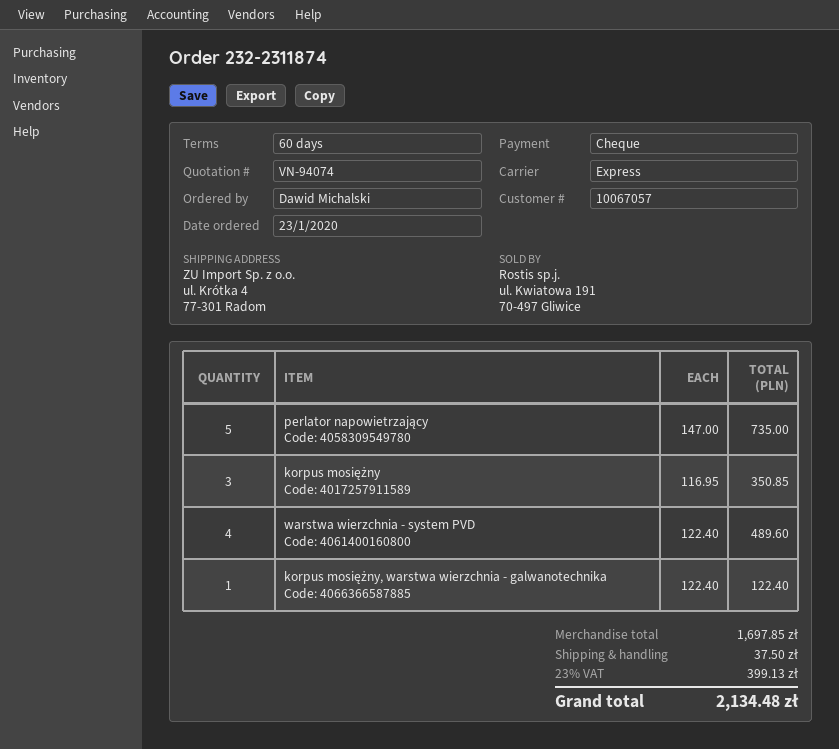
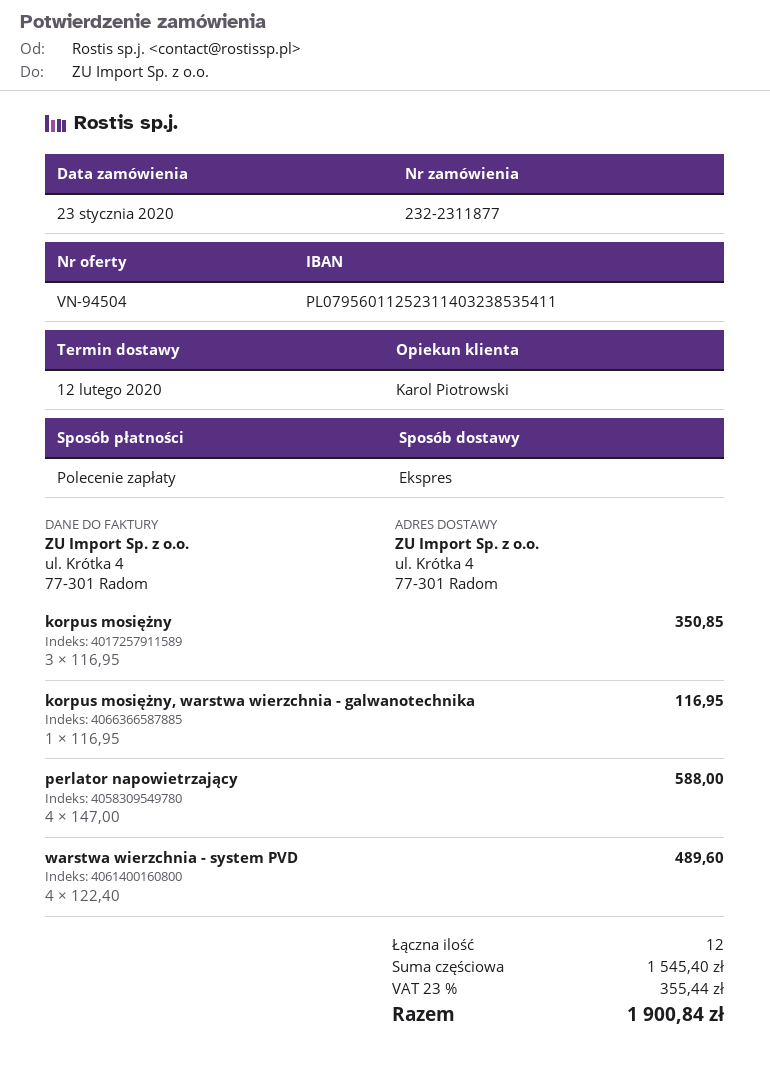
quote number: VN-94074 -> VN-94504
order number: 232-2311874 -> 232-2311877
payment method: cheque -> direct debit
perlator napowietrzający: 5 x 147.00 = 735.00 -> 4 x 147.00 = 588.00
korpus mosiężny, warstwa wierzchnia - galwanotechnika: 1 x 122.40 = 122.40 -> 1 x 116.95 = 116.95
subtotal: 1697.85 -> 1545.40
shipping: 37.50 -> none
tax: 23% = 399.13 -> 23% = 355.44
total: 2134.48 -> 1900.84

